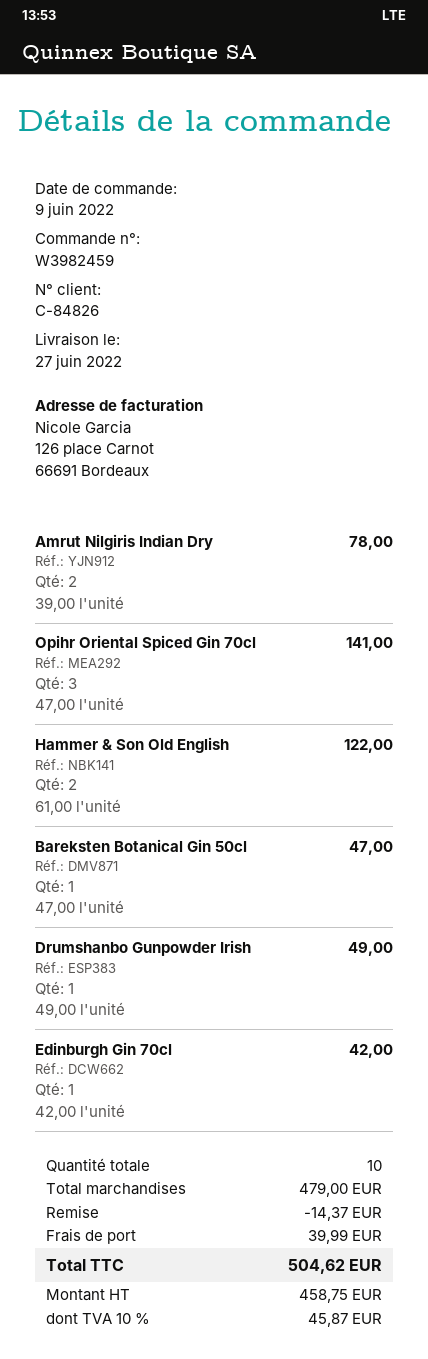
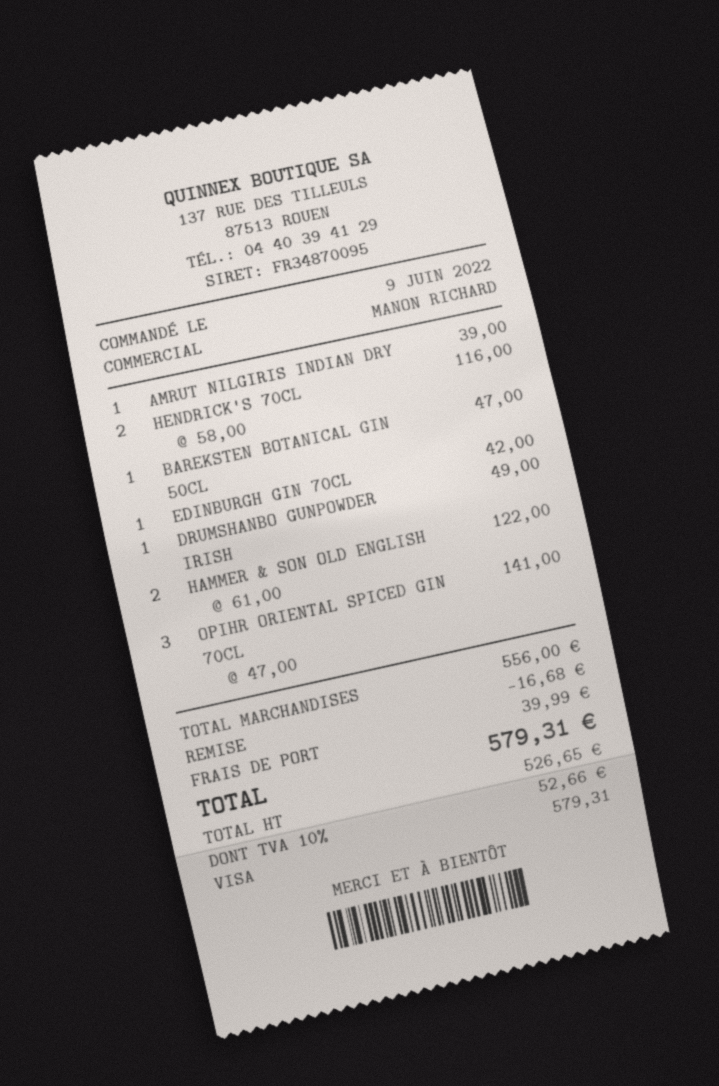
Amrut Nilgiris Indian Dry: 2 x 39.00 = 78.00 -> 1 x 39.00 = 39.00
HENDRICK'S 70CL: none -> 2 x 58.00 = 116.00
subtotal: 479.00 -> 556.00
discount: 14.37 -> 16.68
net: 458.75 -> 526.65
tax: 10% = 45.87 -> 10% = 52.66
total: 504.62 -> 579.31

